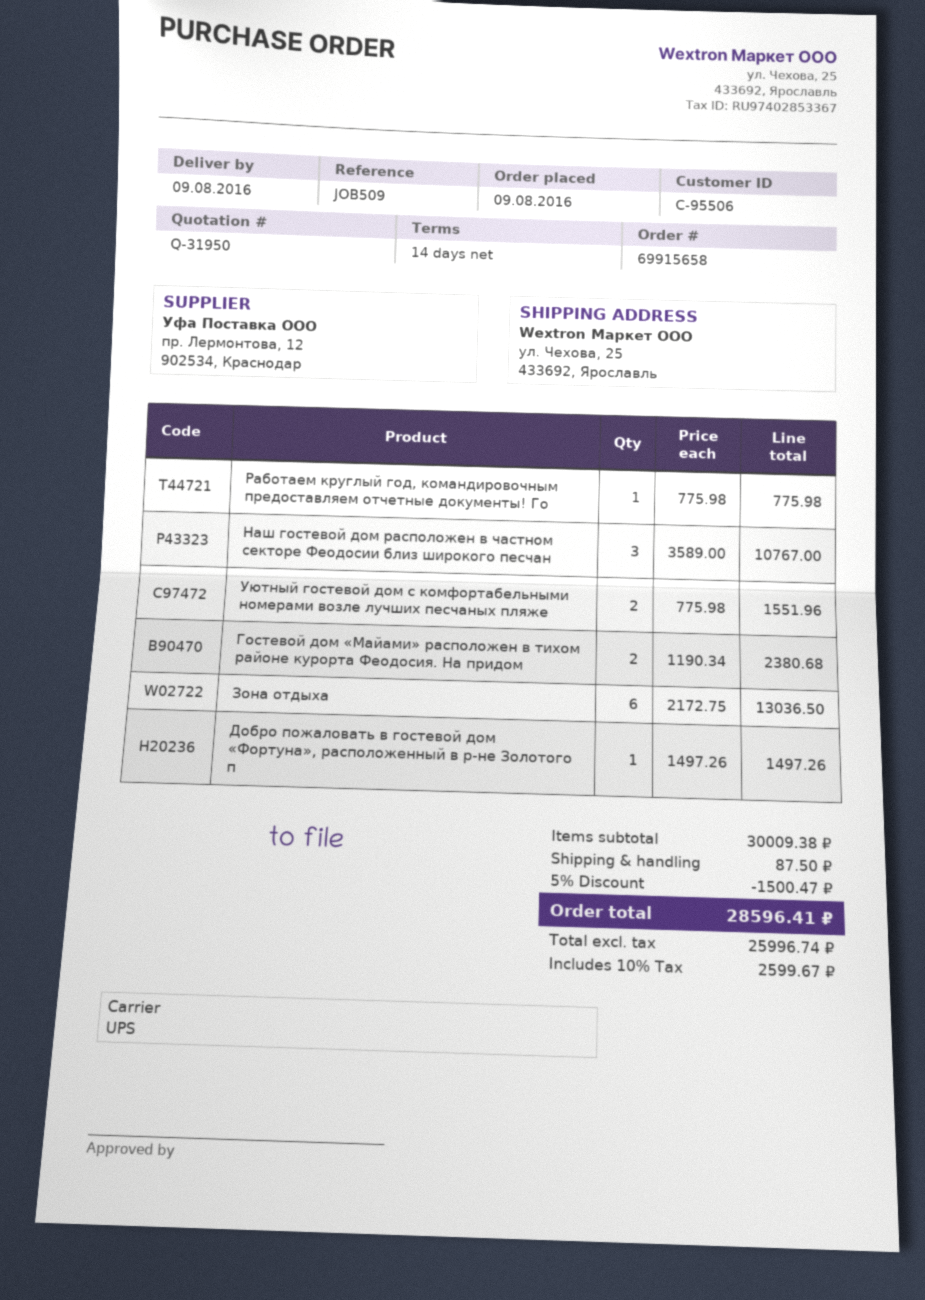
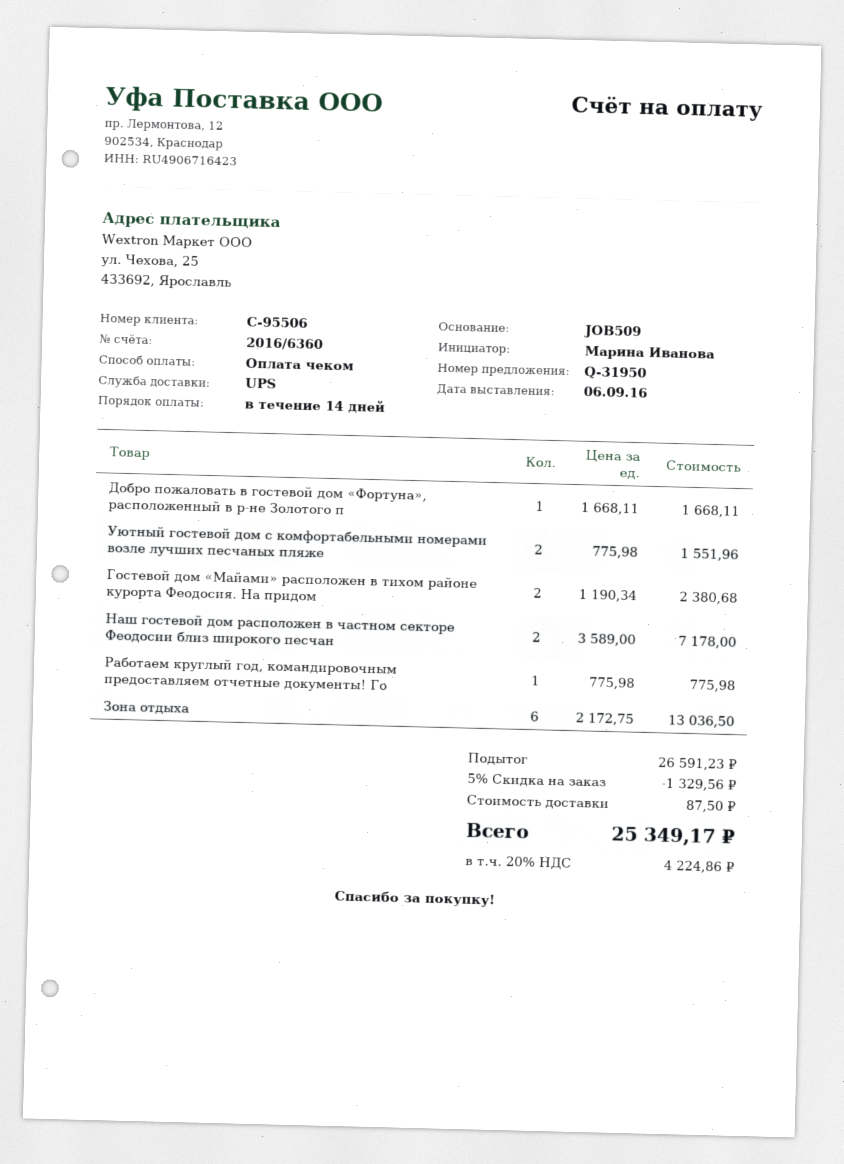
Наш гостевой дом расположен в частном секторе Феодосии близ широкого песчан: 3 x 3589.00 = 10767.00 -> 2 x 3589.00 = 7178.00
Добро пожаловать в гостевой дом «Фортуна», расположенный в р-не Золотого п: 1 x 1497.26 = 1497.26 -> 1 x 1668.11 = 1668.11
subtotal: 30009.38 -> 26591.23
discount: 5% = 1500.47 -> 5% = 1329.56
tax: 10% = 2599.67 -> 20% = 4224.86
total: 28596.41 -> 25349.17

